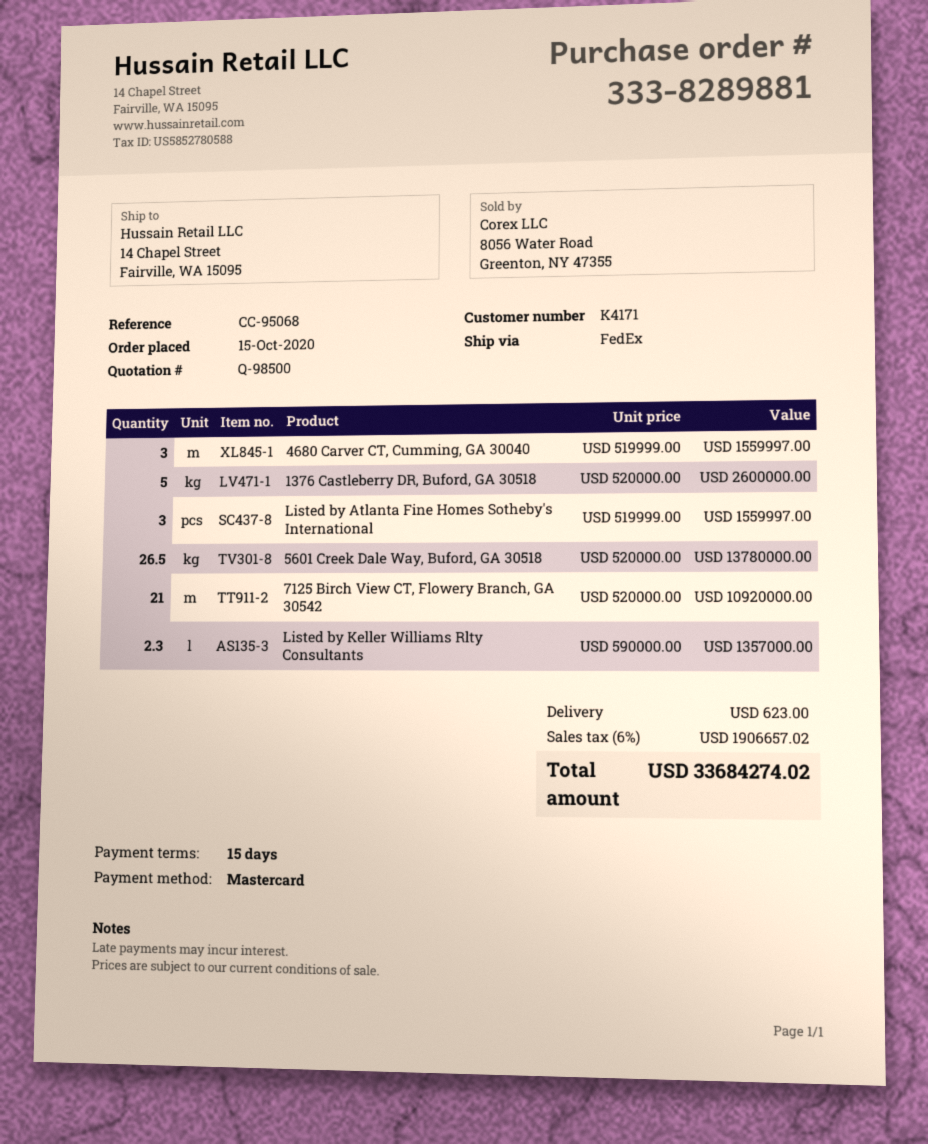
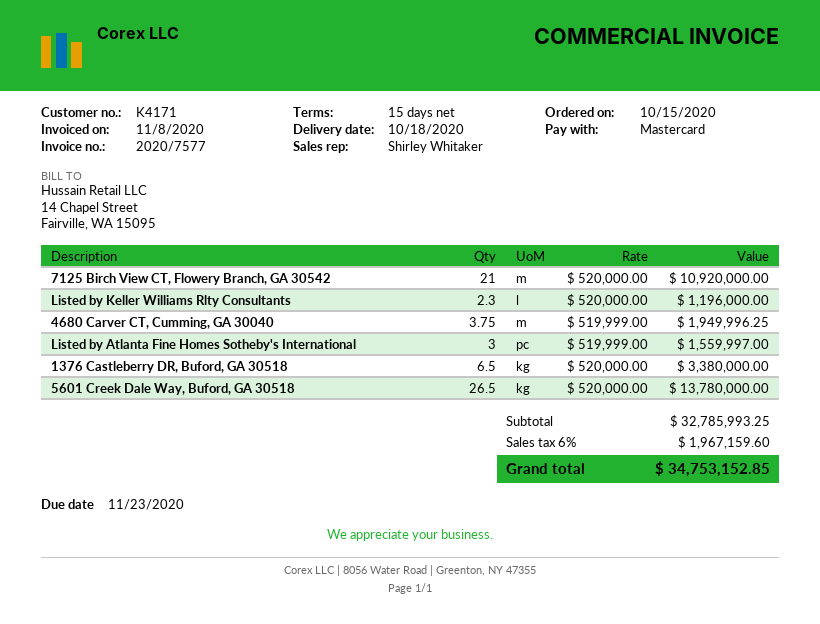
4680 Carver CT, Cumming, GA 30040: 3 x 519999.00 = 1559997.00 -> 3.75 x 519999.00 = 1949996.25
1376 Castleberry DR, Buford, GA 30518: 5 x 520000.00 = 2600000.00 -> 6.5 x 520000.00 = 3380000.00
Listed by Keller Williams Rlty Consultants: 2.3 x 590000.00 = 1357000.00 -> 2.3 x 520000.00 = 1196000.00
shipping: 623.00 -> none
tax: 6% = 1906657.02 -> 6% = 1967159.60
total: 33684274.02 -> 34753152.85

